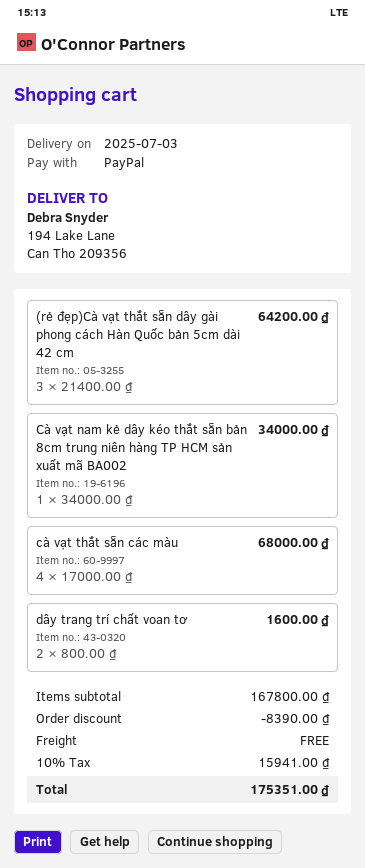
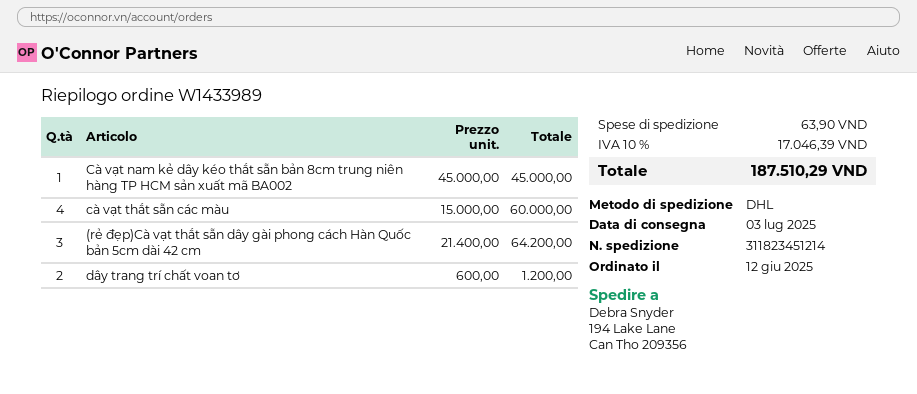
Cà vạt nam kẻ dây kéo thắt sẵn bản 8cm trung niên hàng TP HCM sản xuất mã BA002: 1 x 34000.00 = 34000.00 -> 1 x 45000.00 = 45000.00
cà vạt thắt sẵn các màu: 4 x 17000.00 = 68000.00 -> 4 x 15000.00 = 60000.00
dây trang trí chất voan tơ: 2 x 800.00 = 1600.00 -> 2 x 600.00 = 1200.00
discount: 8390.00 -> none
shipping: 0.00 -> 63.90
tax: 10% = 15941.00 -> 10% = 17046.39
total: 175351.00 -> 187510.29

